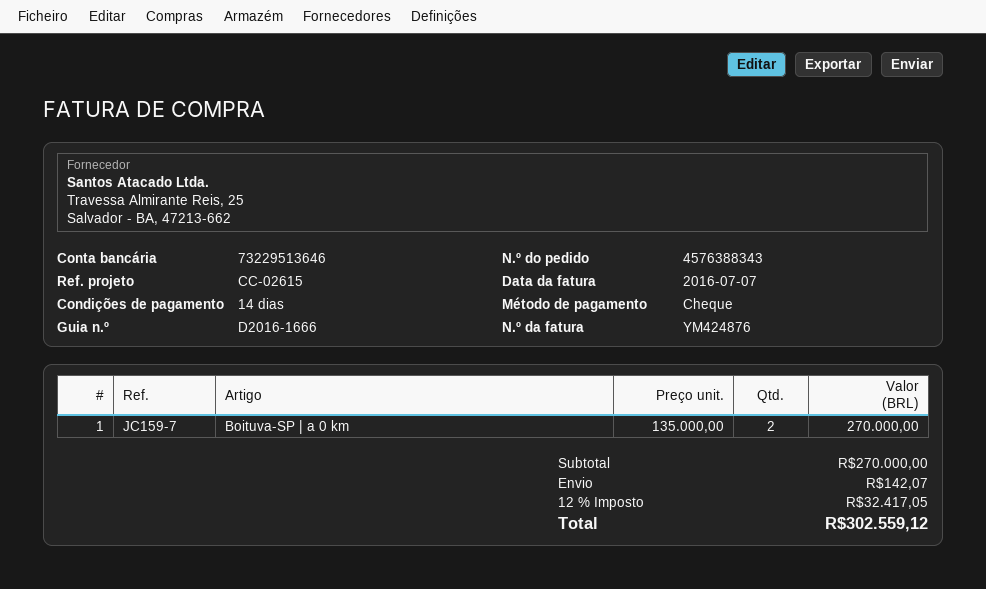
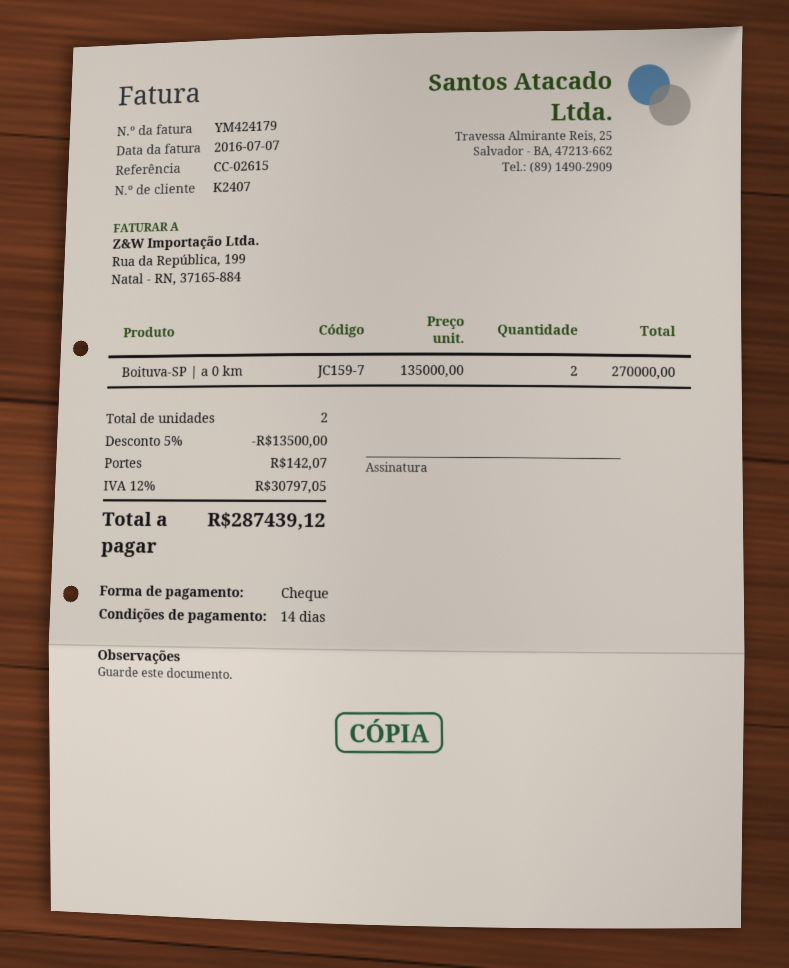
invoice number: YM424876 -> YM424179
discount: none -> 5% = 13500.00
tax: 12% = 32417.05 -> 12% = 30797.05
total: 302559.12 -> 287439.12

